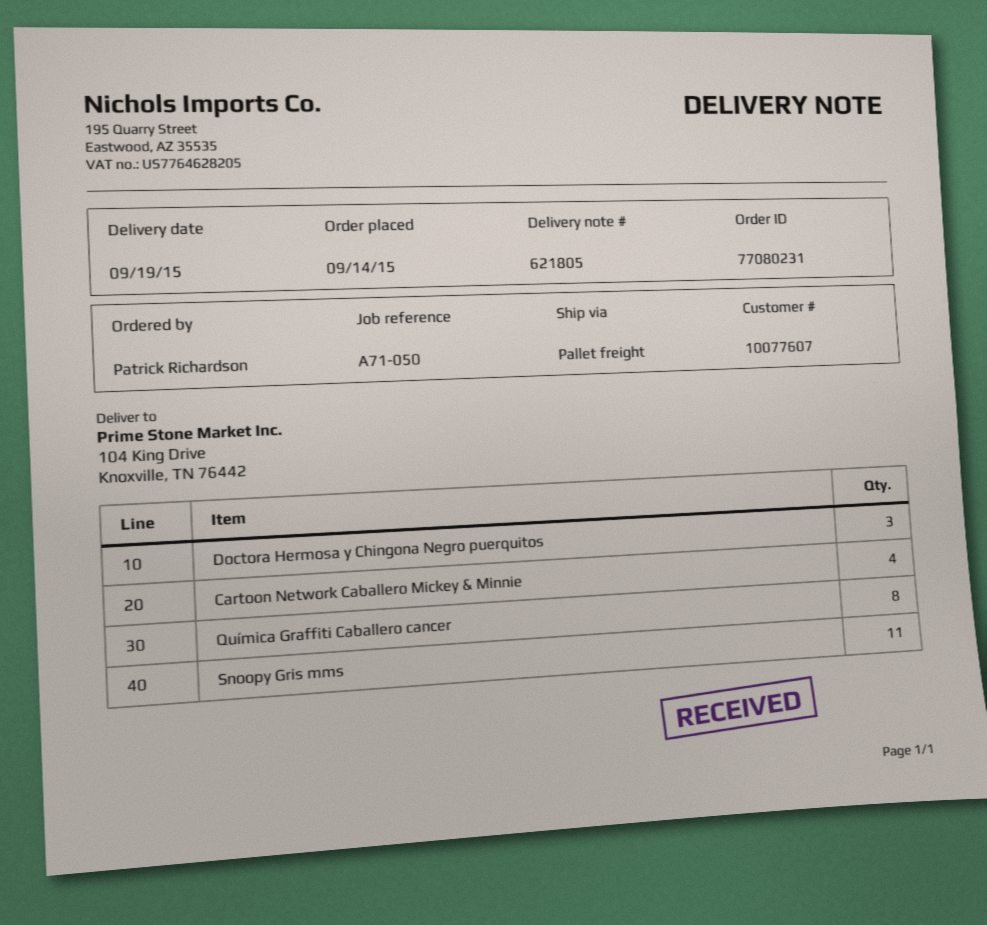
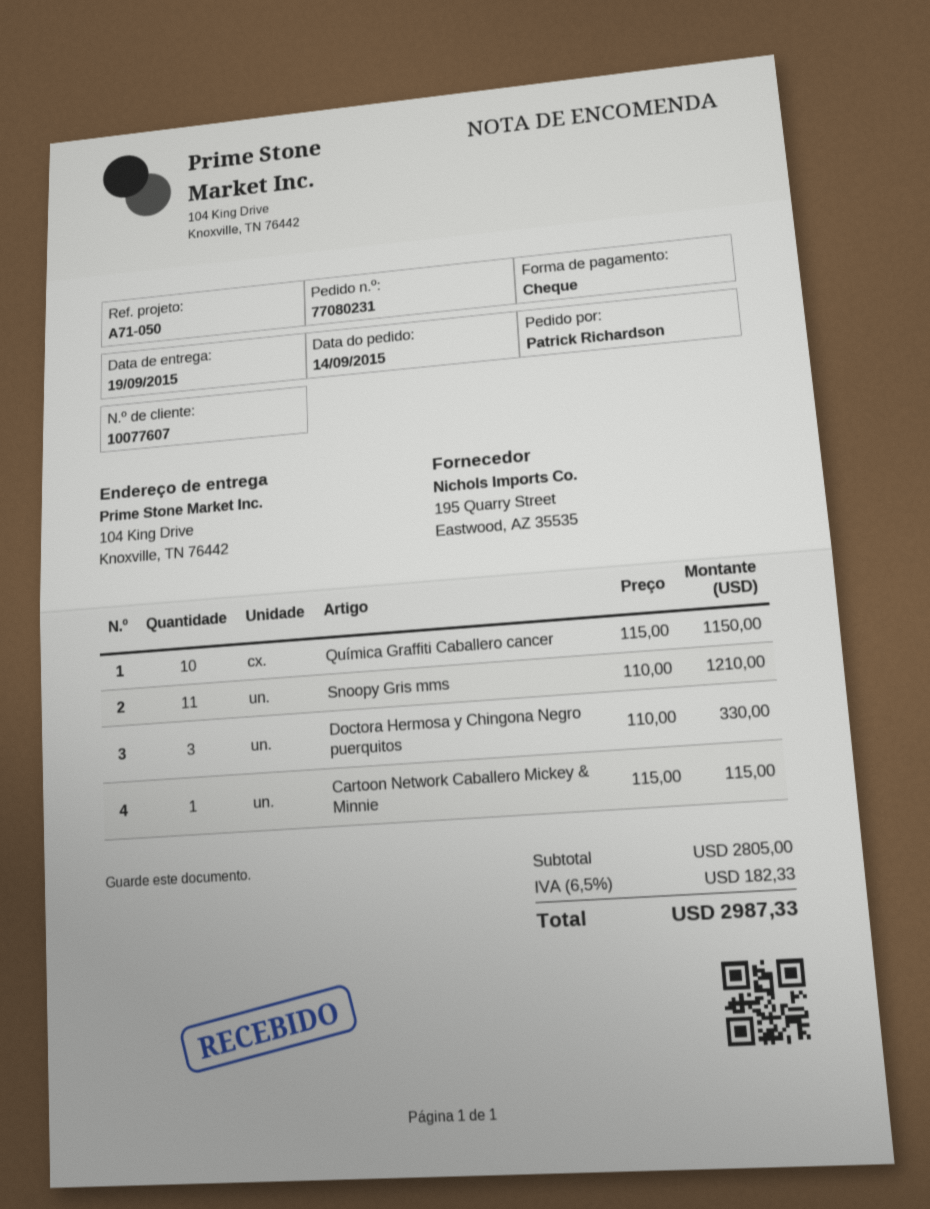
Cartoon Network Caballero Mickey & Minnie: 4 -> 1
Química Graffiti Caballero cancer: 8 -> 10

